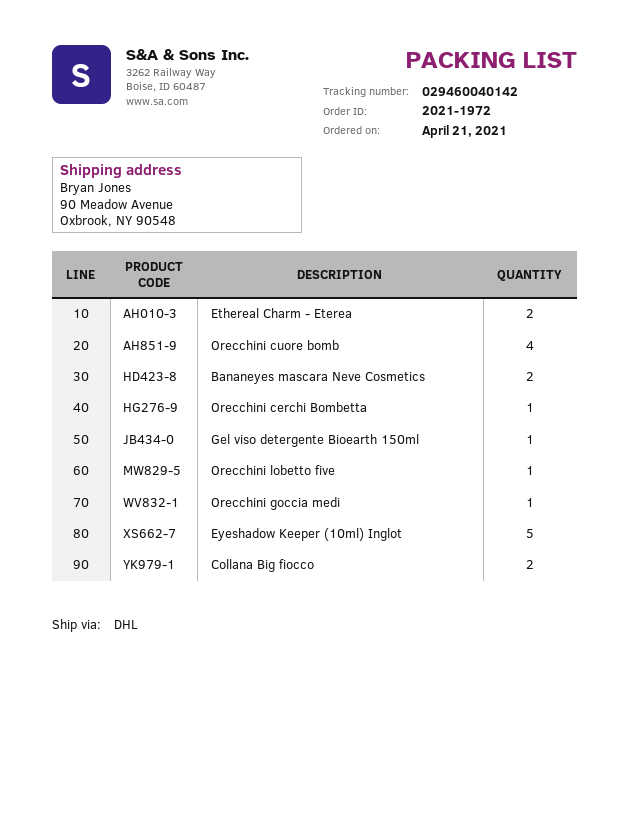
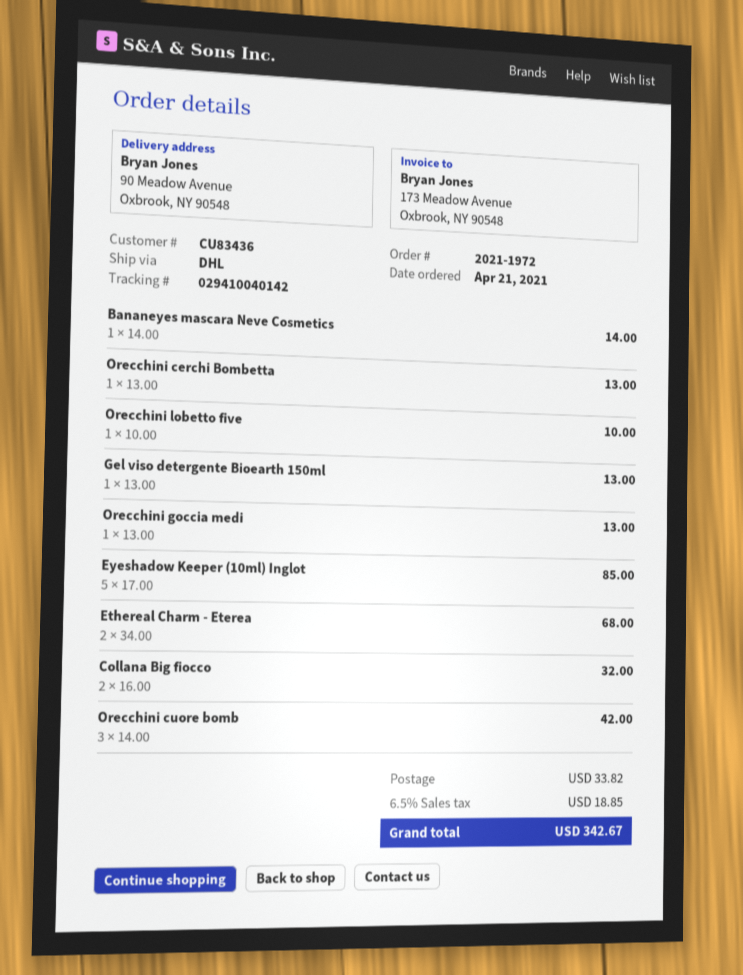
tracking number: 029460040142 -> 029410040142
Orecchini cuore bomb: 4 -> 3
Bananeyes mascara Neve Cosmetics: 2 -> 1

